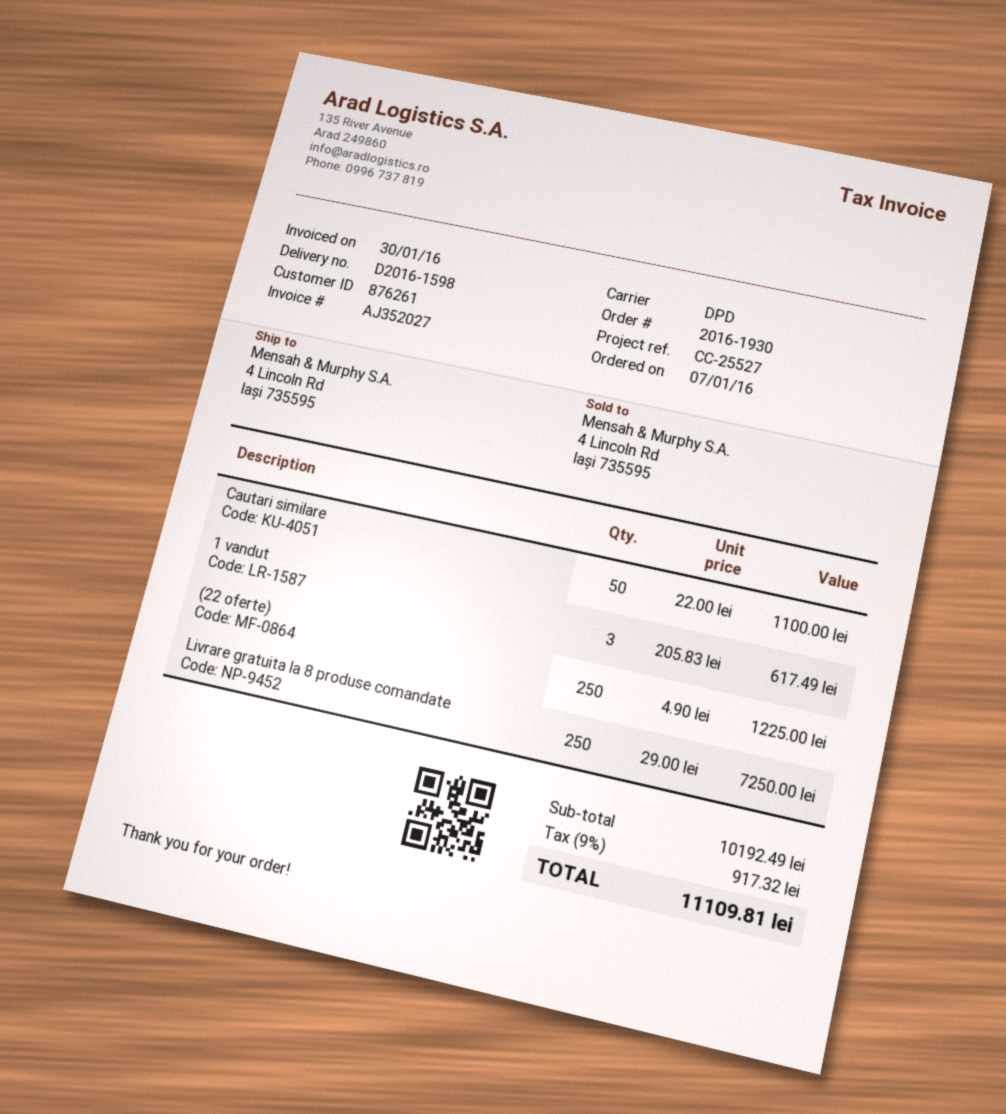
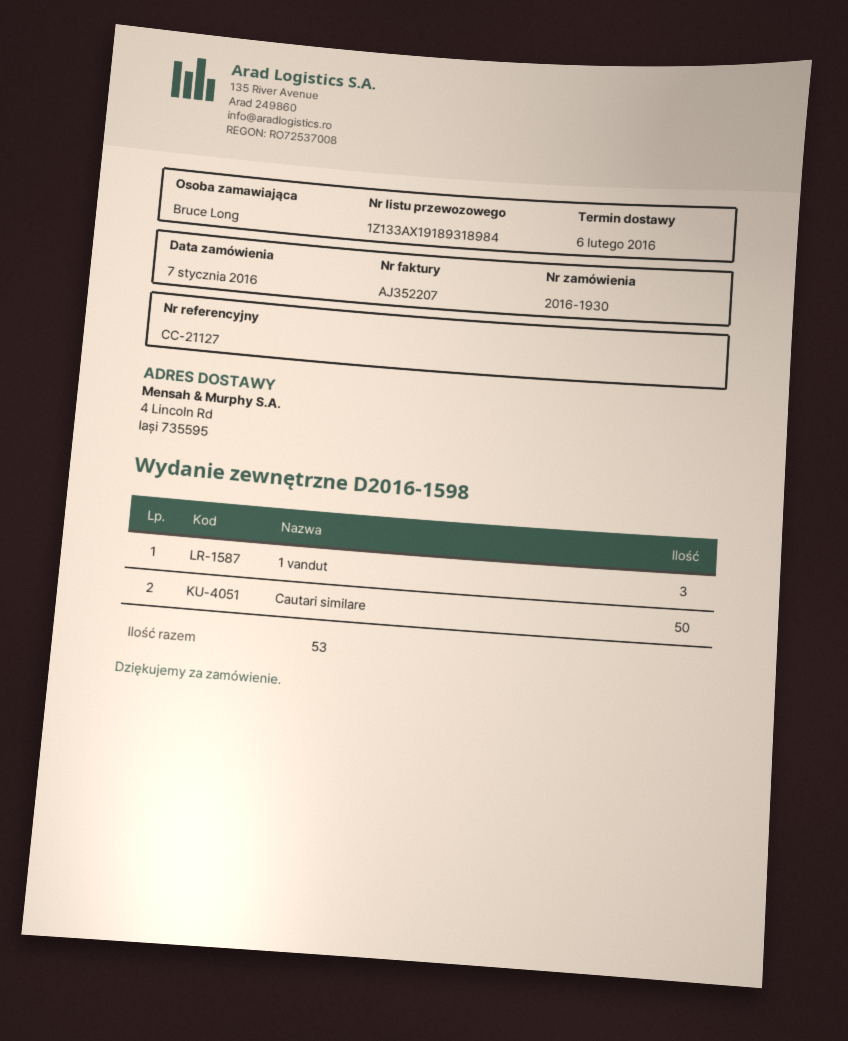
invoice number: AJ352027 -> AJ352207
reference: CC-25527 -> CC-21127
(22 oferte): 250 -> none
Livrare gratuita la 8 produse comandate: 250 -> none

